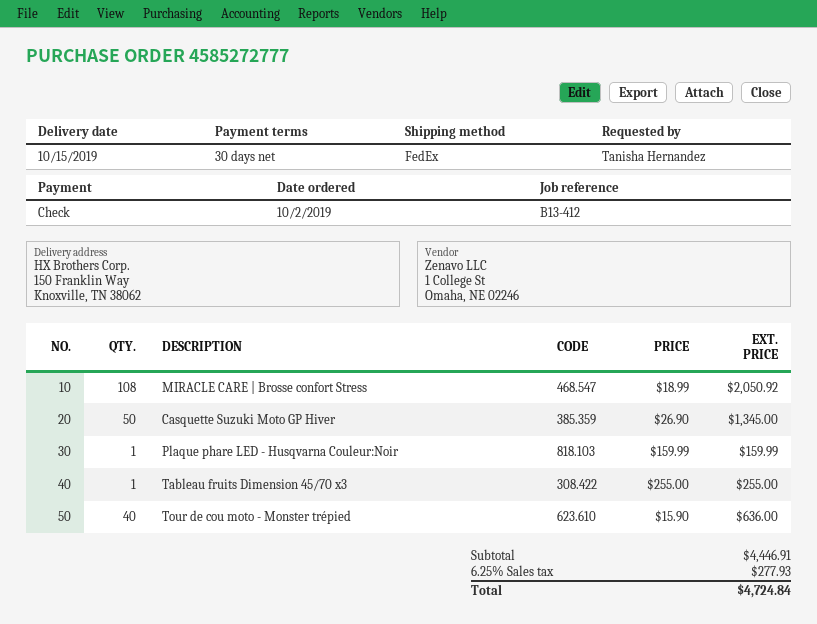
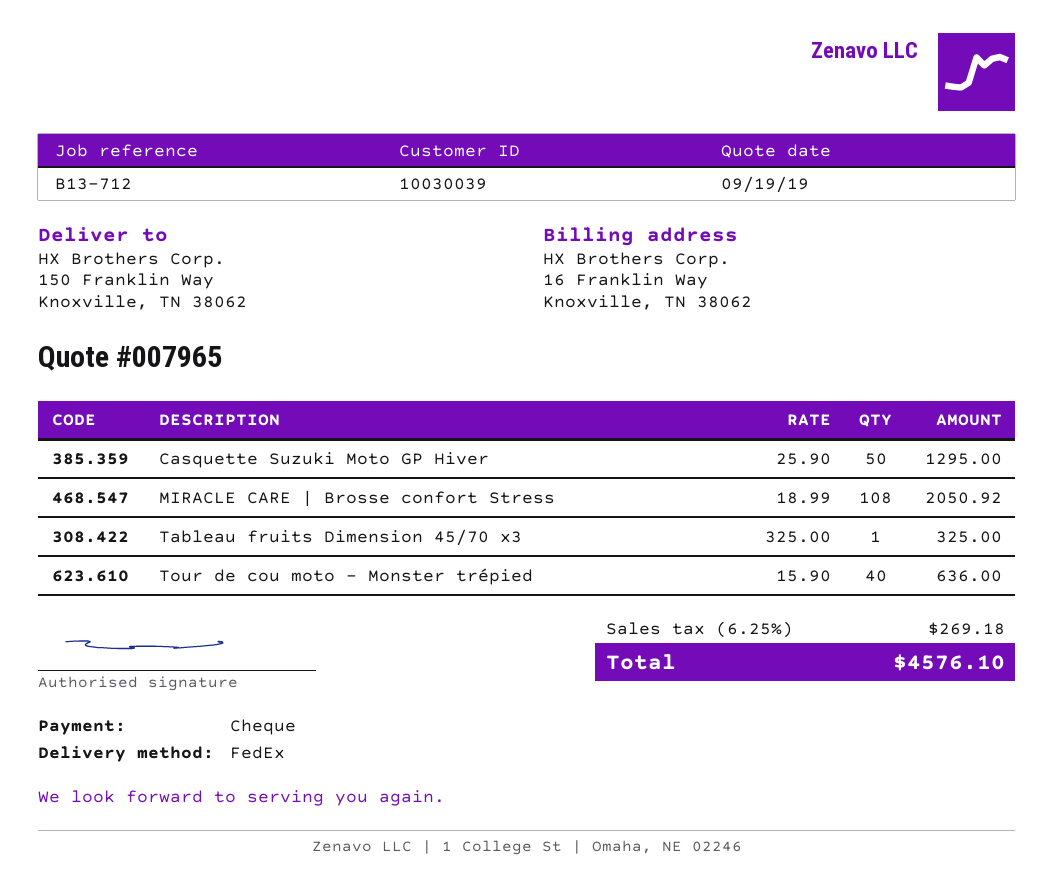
reference: B13-412 -> B13-712
Casquette Suzuki Moto GP Hiver: 50 x 26.90 = 1345.00 -> 50 x 25.90 = 1295.00
Plaque phare LED - Husqvarna Couleur:Noir: 1 x 159.99 = 159.99 -> none
Tableau fruits Dimension 45/70 x3: 1 x 255.00 = 255.00 -> 1 x 325.00 = 325.00
tax: 6.25% = 277.93 -> 6.25% = 269.18
total: 4724.84 -> 4576.10

